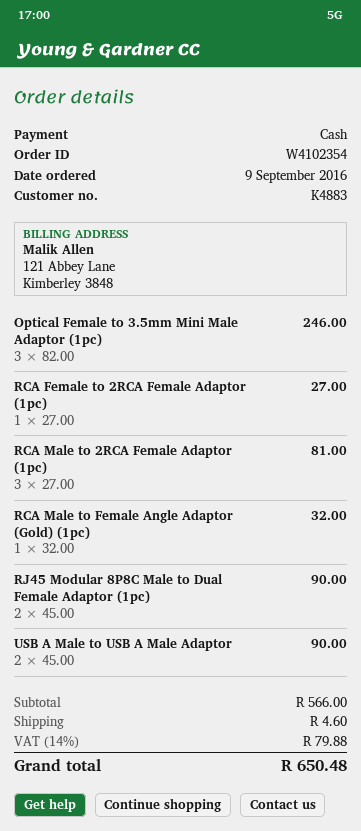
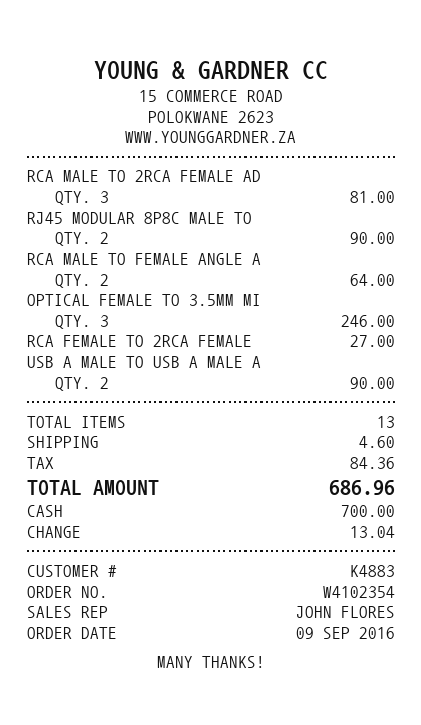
RCA Male to Female Angle Adaptor (Gold) (1pc): 1 for 32.00 -> 2 for 64.00
tax: 79.88 -> 84.36
total: 650.48 -> 686.96

